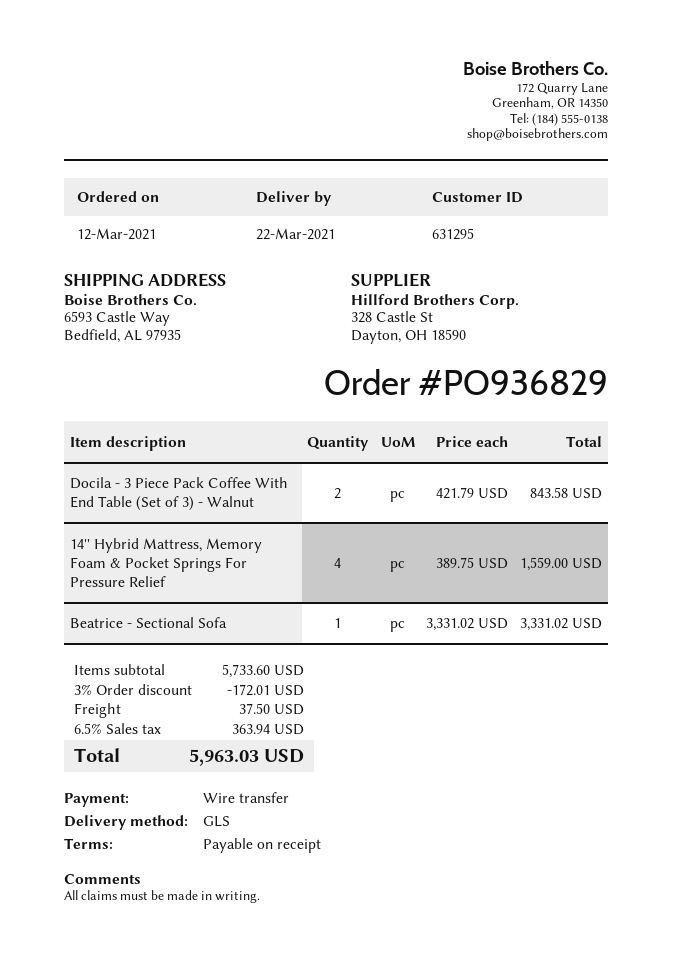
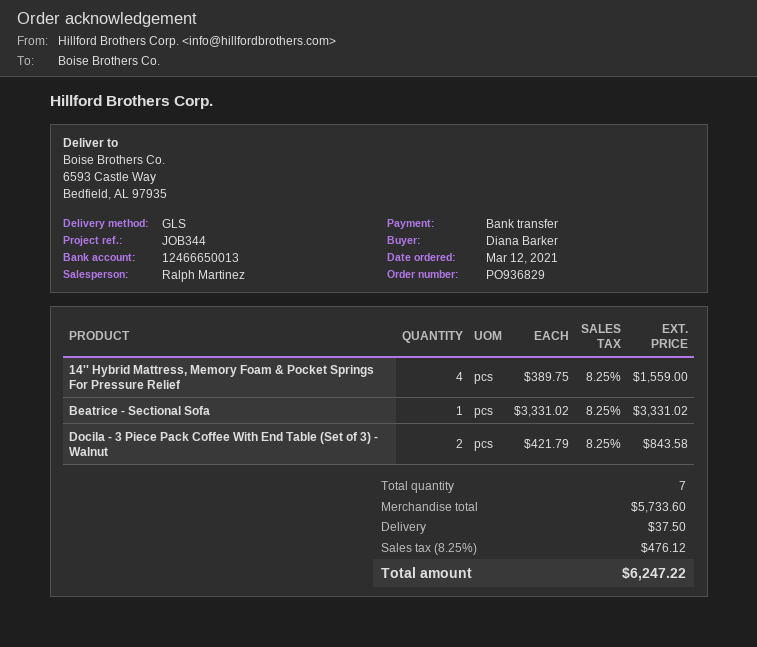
discount: 3% = 172.01 -> none
tax: 6.5% = 363.94 -> 8.25% = 476.12
total: 5963.03 -> 6247.22

